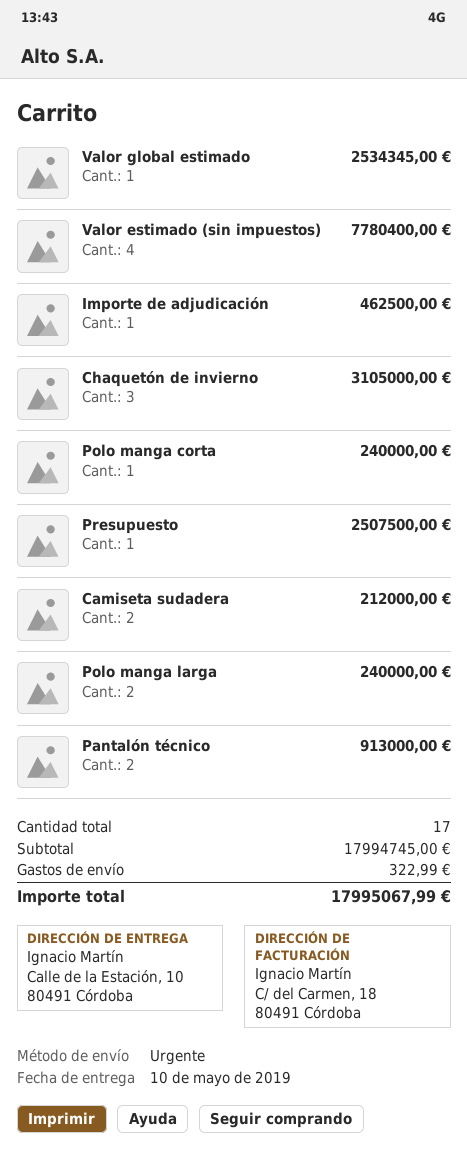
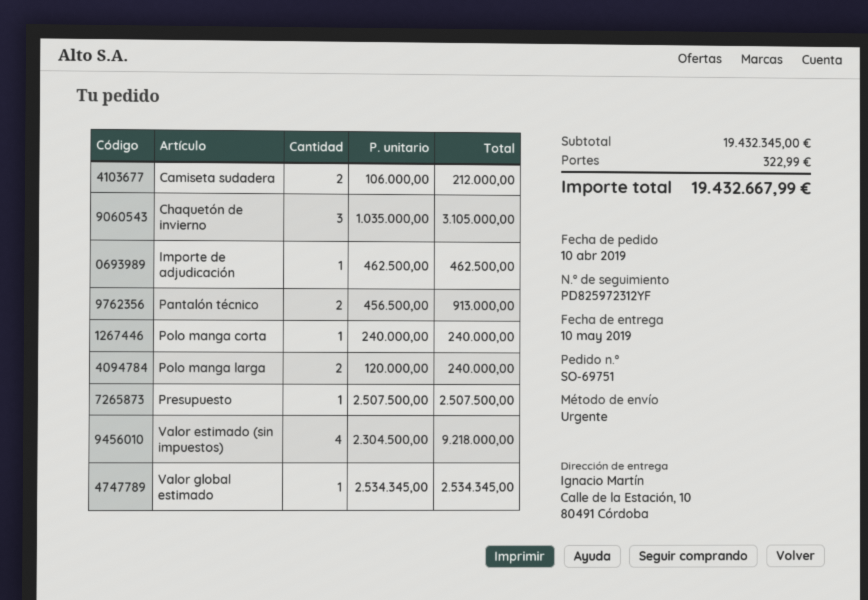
Valor estimado (sin impuestos): 4 for 7780400.00 -> 4 for 9218000.00
subtotal: 17994745.00 -> 19432345.00
total: 17995067.99 -> 19432667.99

